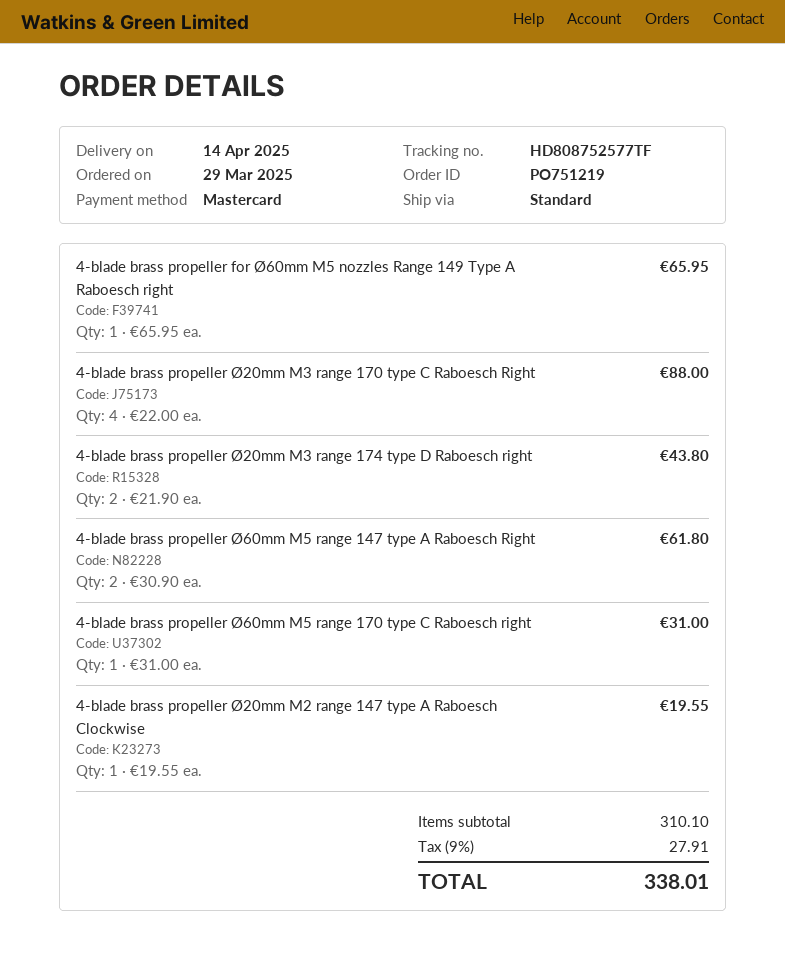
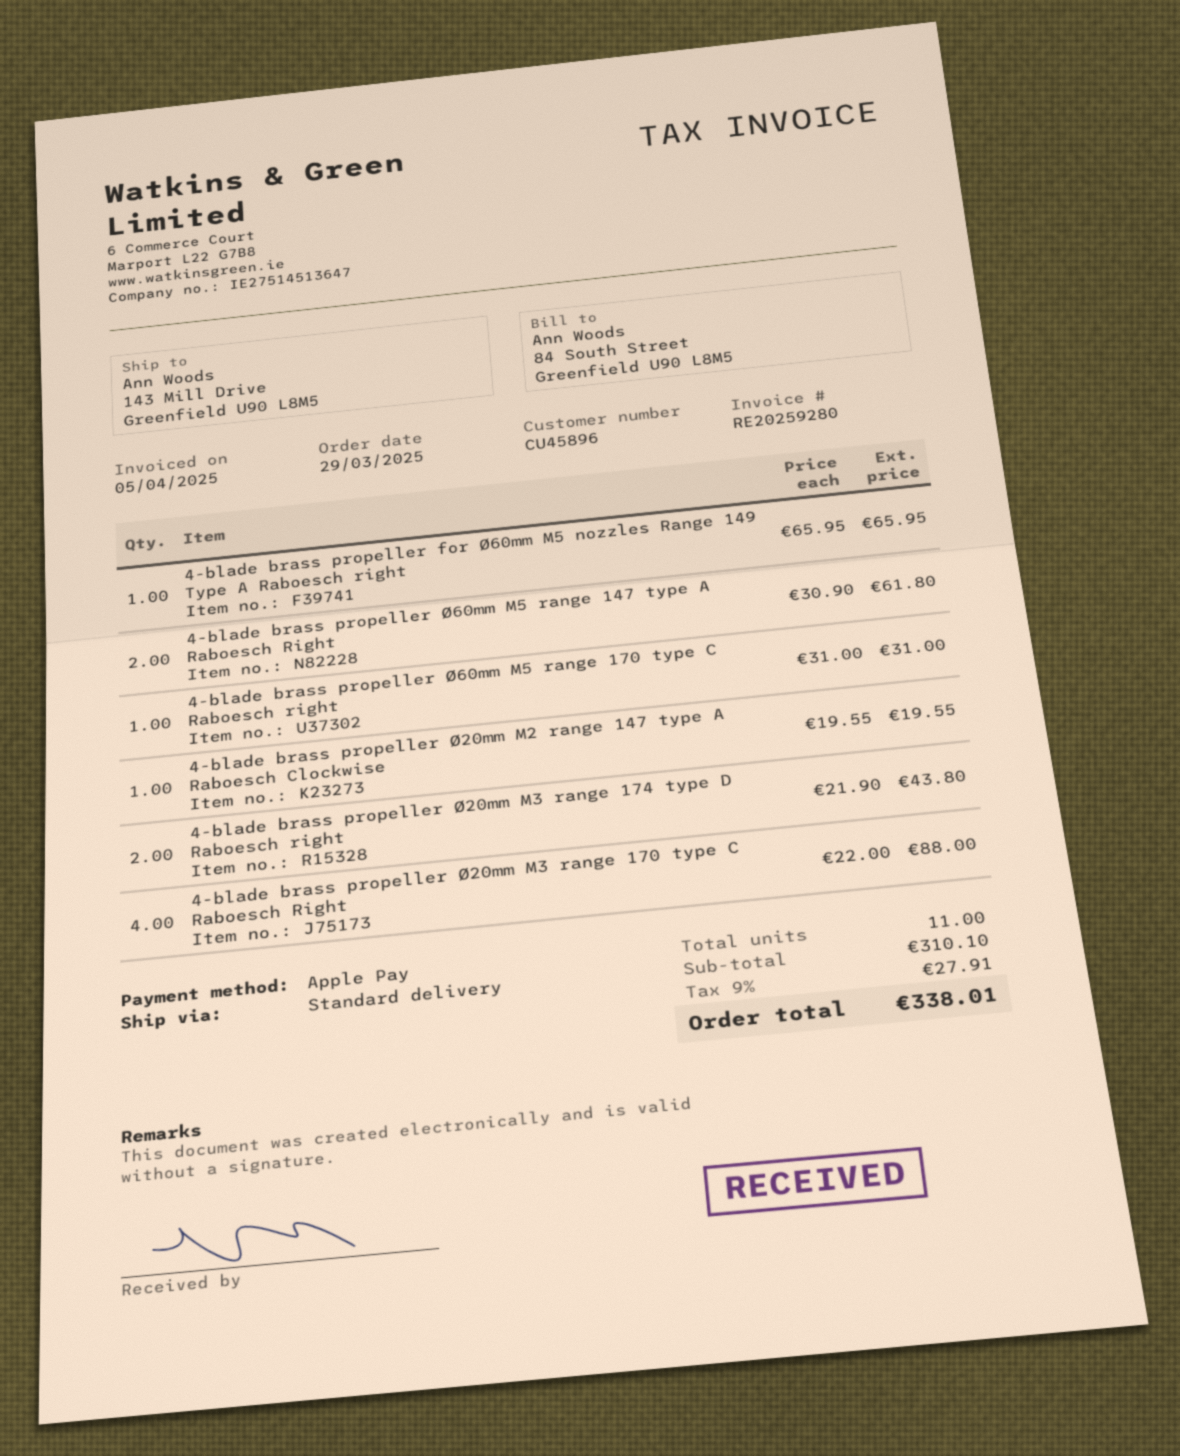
payment method: Mastercard -> Apple Pay

